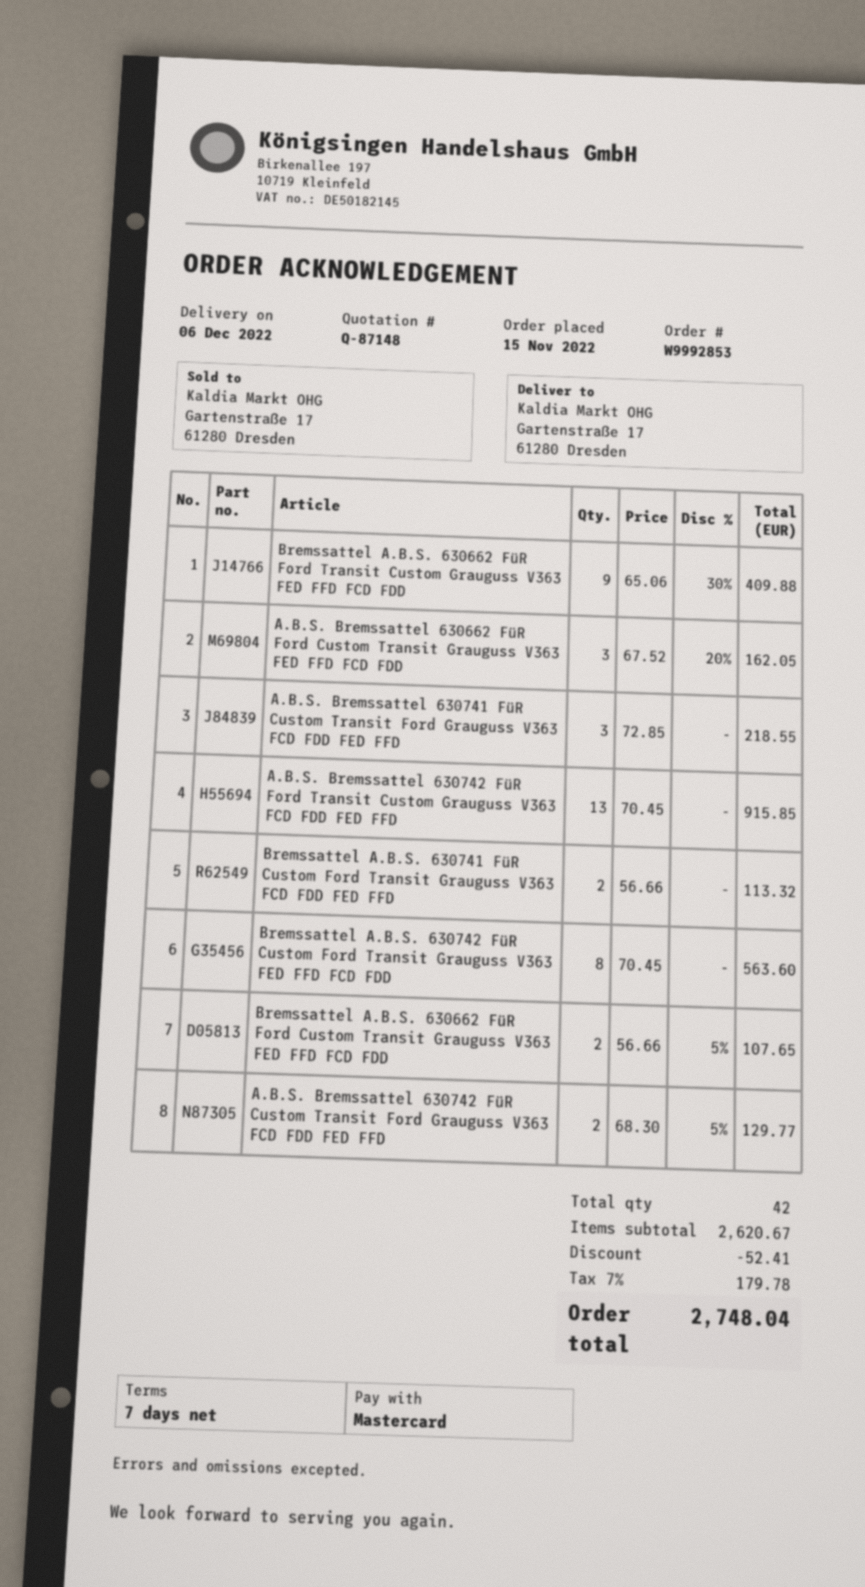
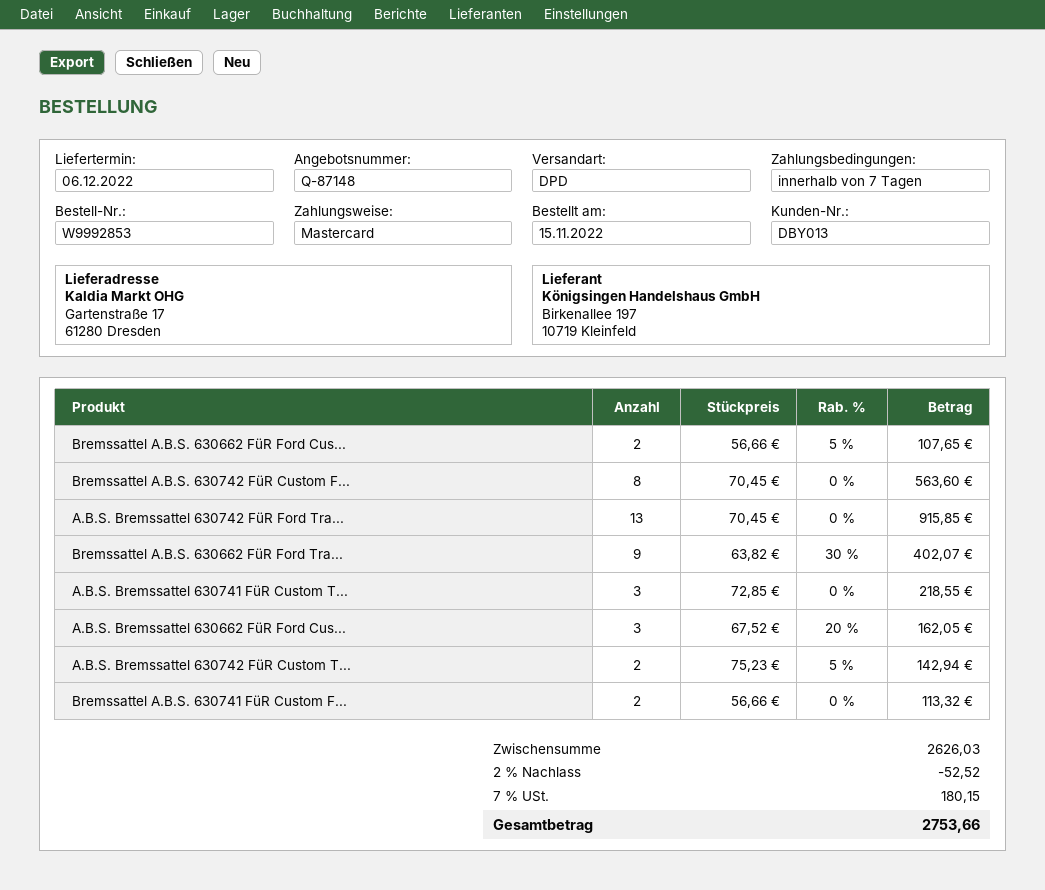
Bremssattel A.B.S. 630662 FüR Ford Transit Custom Grauguss V363 FED FFD FCD FDD: 9 x 65.06 - 30% = 409.88 -> 9 x 63.82 - 30% = 402.07
A.B.S. Bremssattel 630742 FüR Custom Transit Ford Grauguss V363 FCD FDD FED FFD: 2 x 68.30 - 5% = 129.77 -> 2 x 75.23 - 5% = 142.94
subtotal: 2620.67 -> 2626.03
discount: 52.41 -> 52.52
tax: 7% = 179.78 -> 7% = 180.15
total: 2748.04 -> 2753.66

